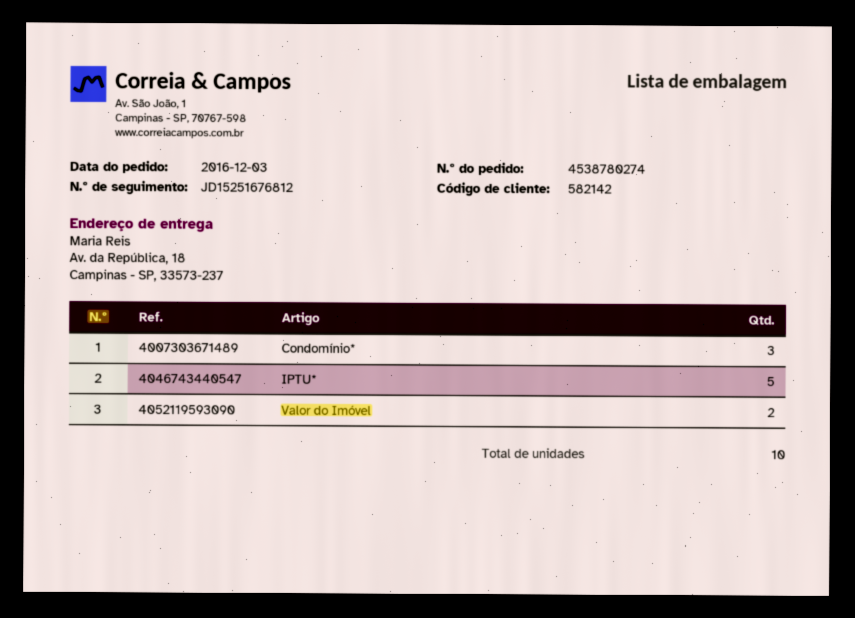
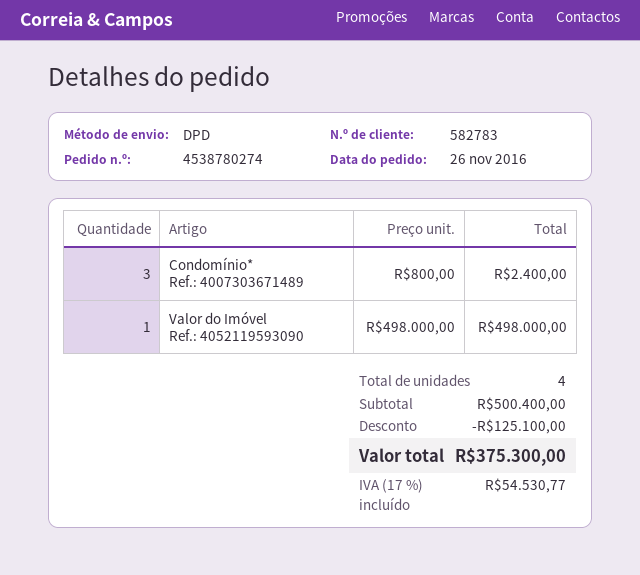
order date: 2016-12-03 -> 2016-11-26
customer number: 582142 -> 582783
IPTU*: 5 -> none
Valor do Imóvel: 2 -> 1
total quantity: 10 -> 4

